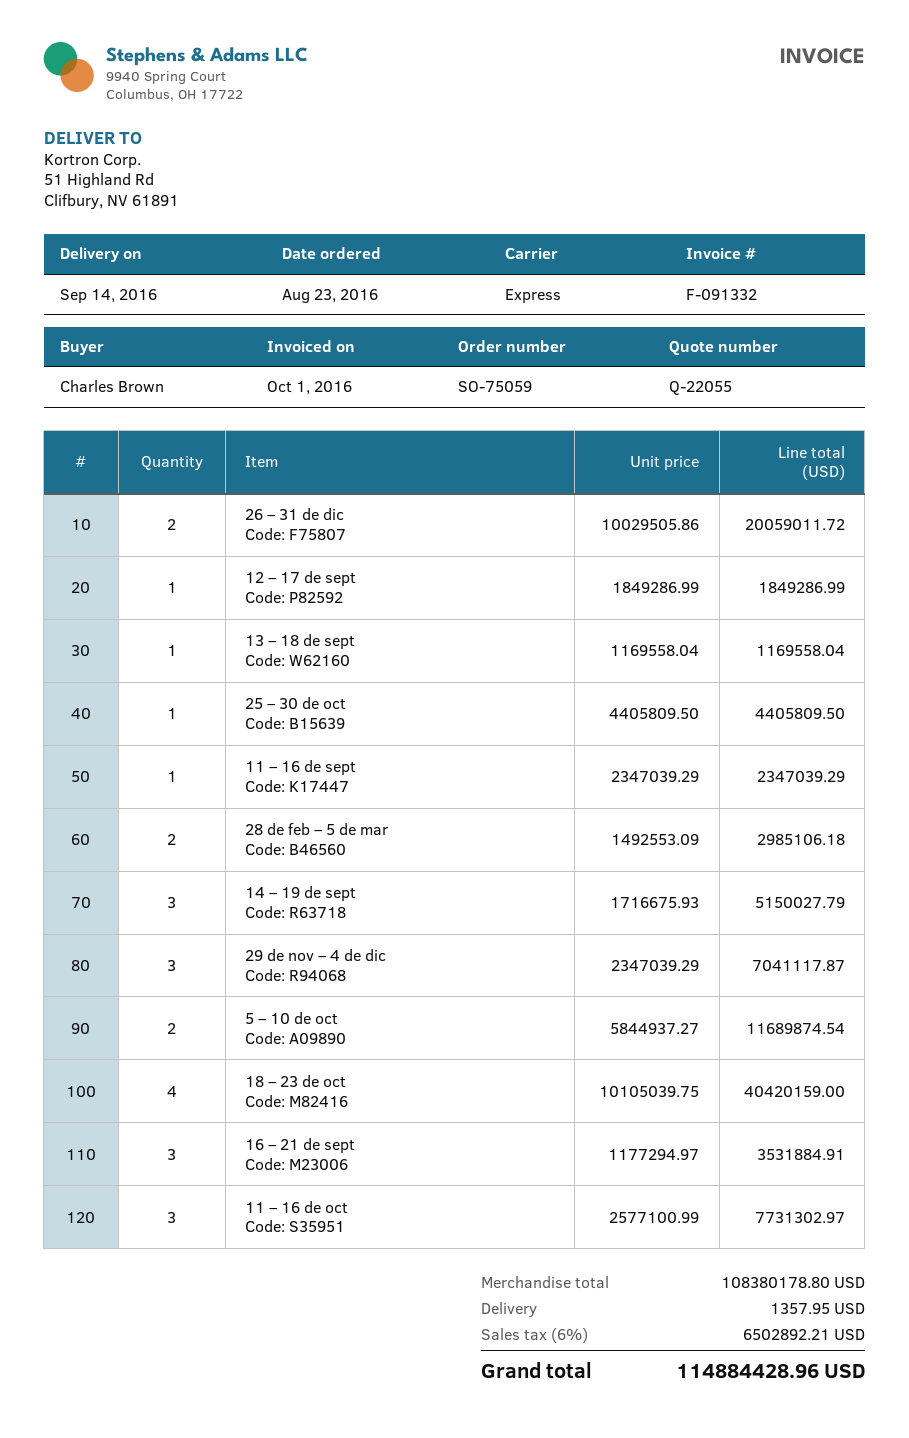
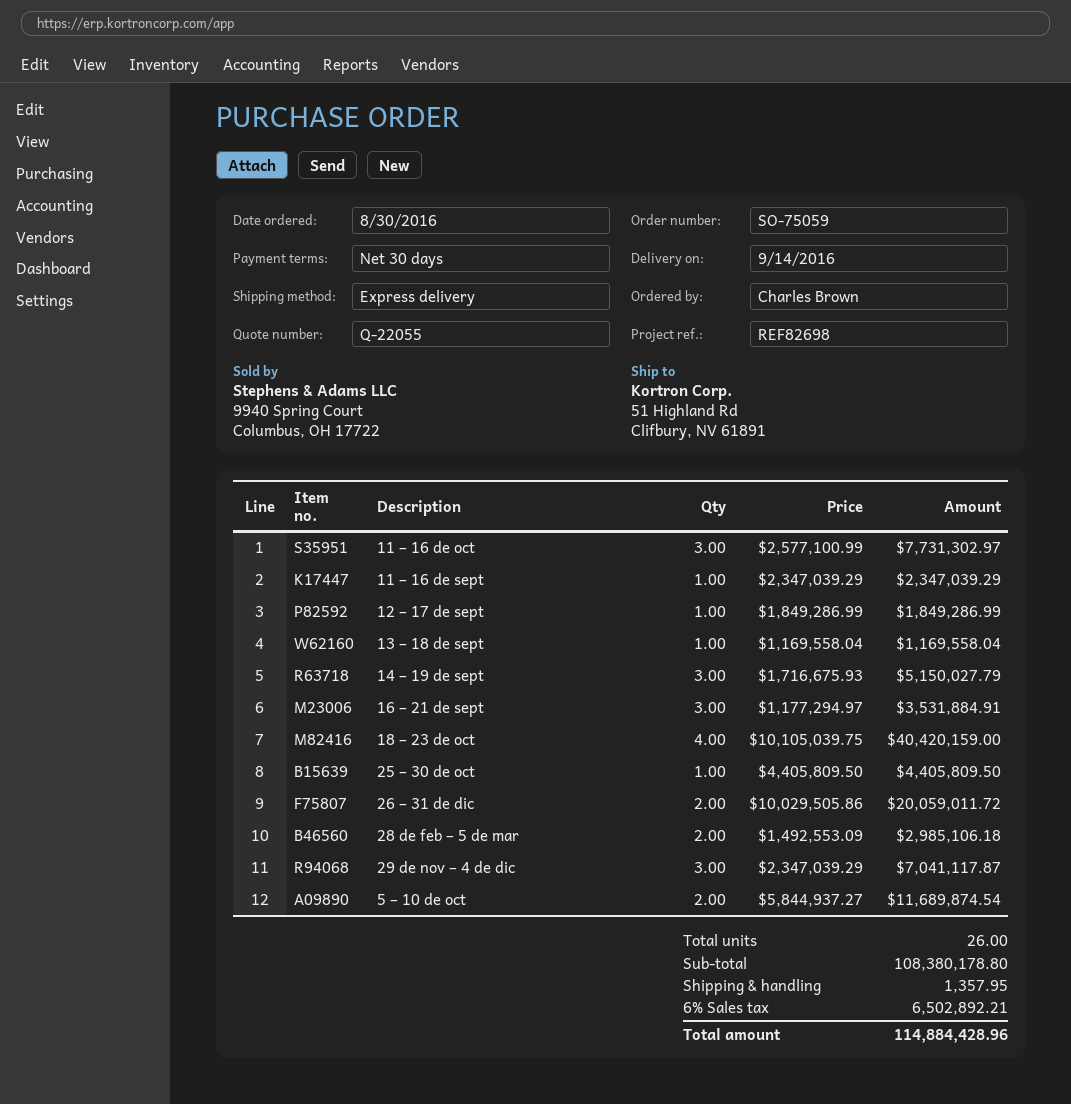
order date: 2016-08-23 -> 2016-08-30

